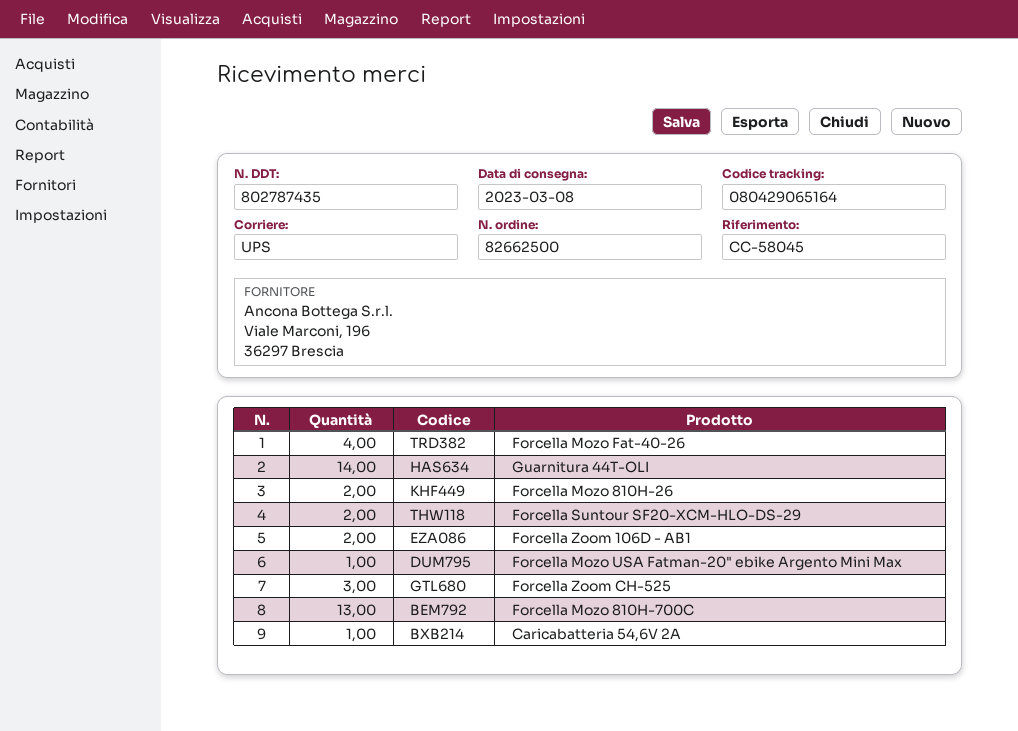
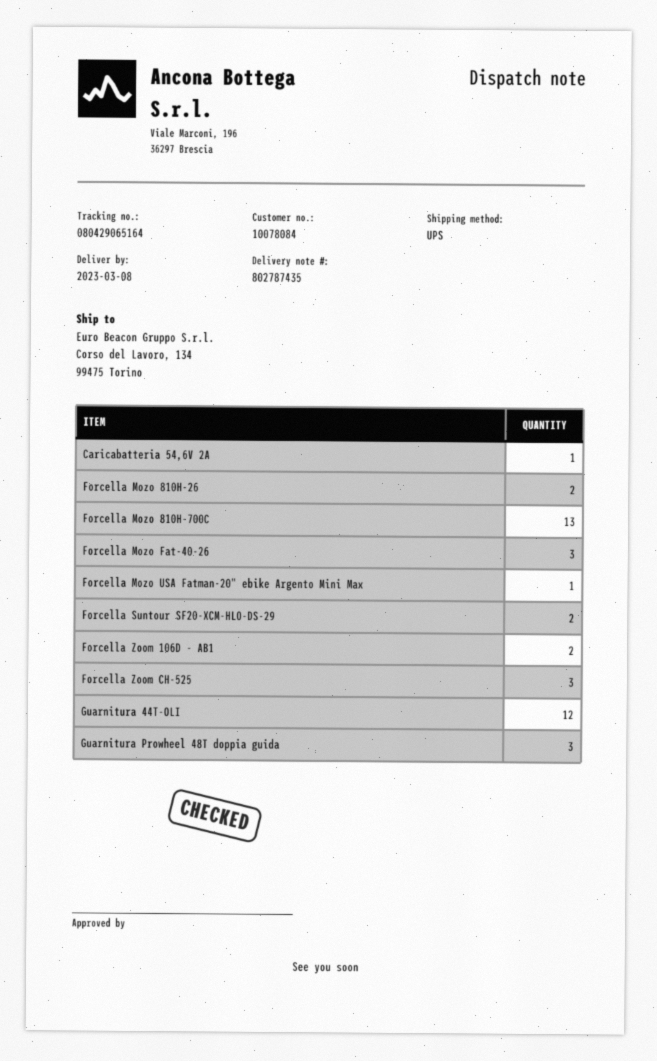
Forcella Mozo Fat-40-26: 4 -> 3
Guarnitura 44T-OLI: 14 -> 12
Guarnitura Prowheel 48T doppia guida: none -> 3

